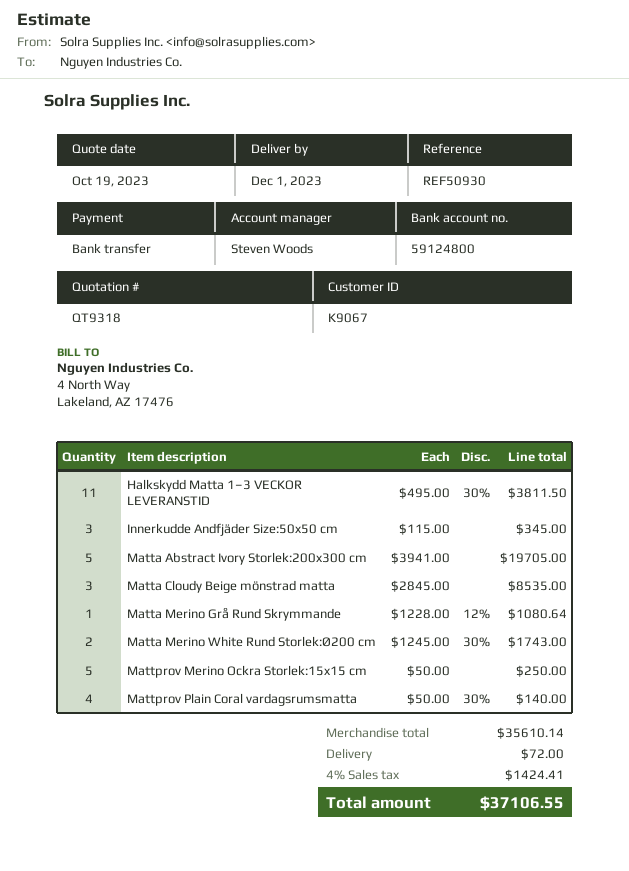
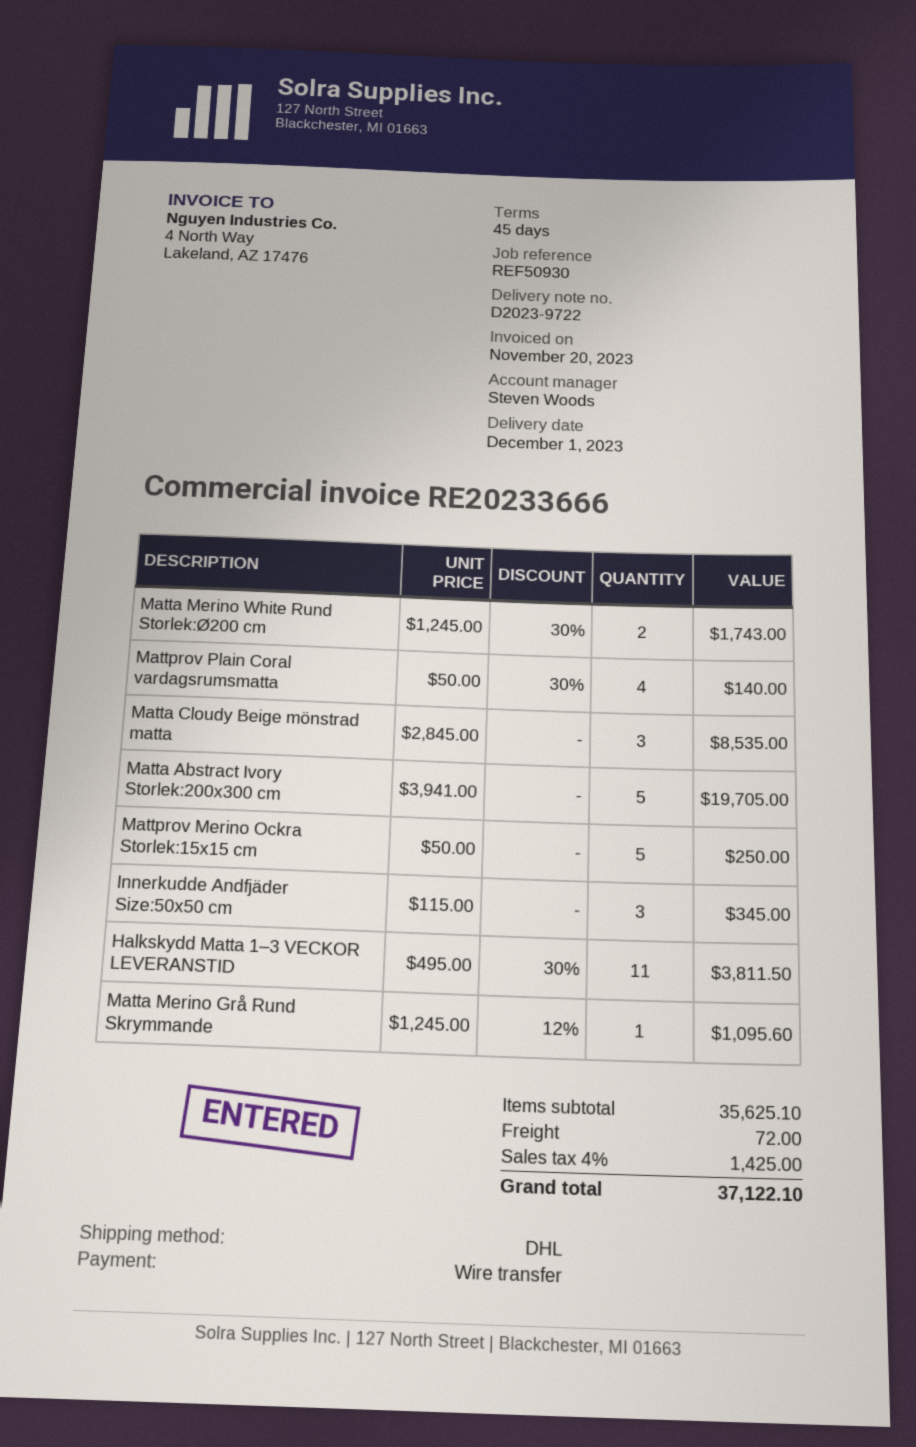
Matta Merino Grå Rund Skrymmande: 1 x 1228.00 - 12% = 1080.64 -> 1 x 1245.00 - 12% = 1095.60
subtotal: 35610.14 -> 35625.10
tax: 4% = 1424.41 -> 4% = 1425.00
total: 37106.55 -> 37122.10

